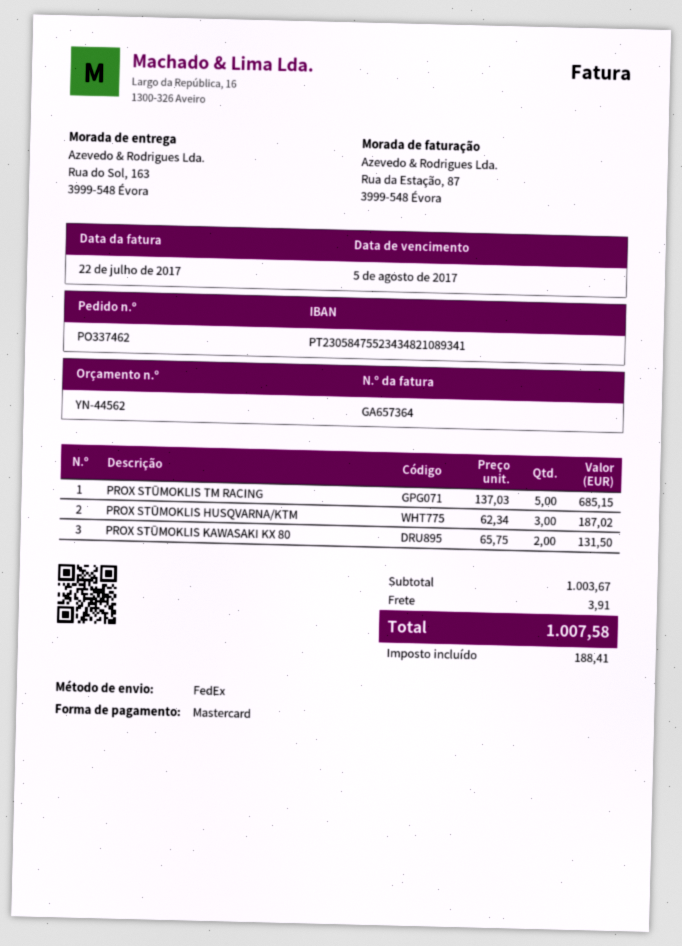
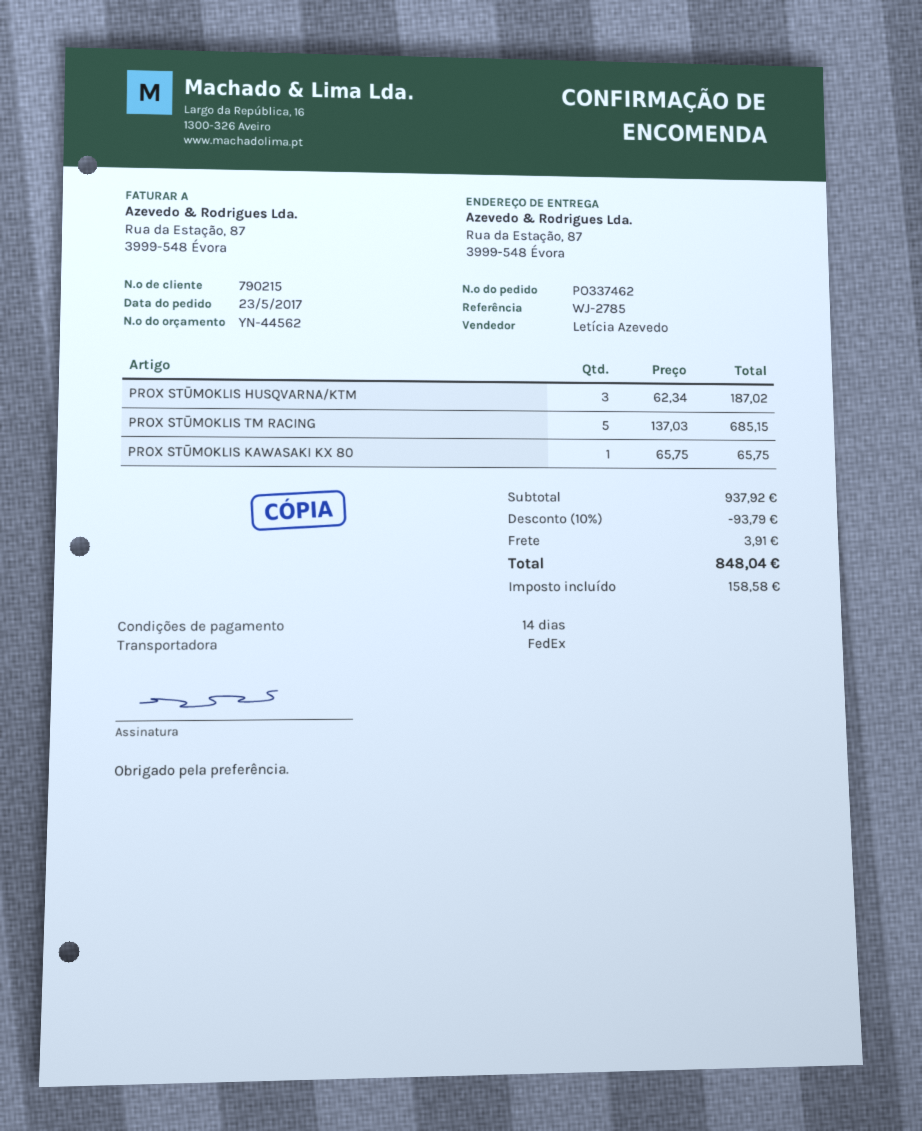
ship to: Rua do Sol, 163, 3999-548 Évora -> Rua da Estação, 87, 3999-548 Évora
PROX STŪMOKLIS KAWASAKI KX 80: 2 x 65.75 = 131.50 -> 1 x 65.75 = 65.75
subtotal: 1003.67 -> 937.92
discount: none -> 10% = 93.79
tax: 188.41 -> 158.58
total: 1007.58 -> 848.04

